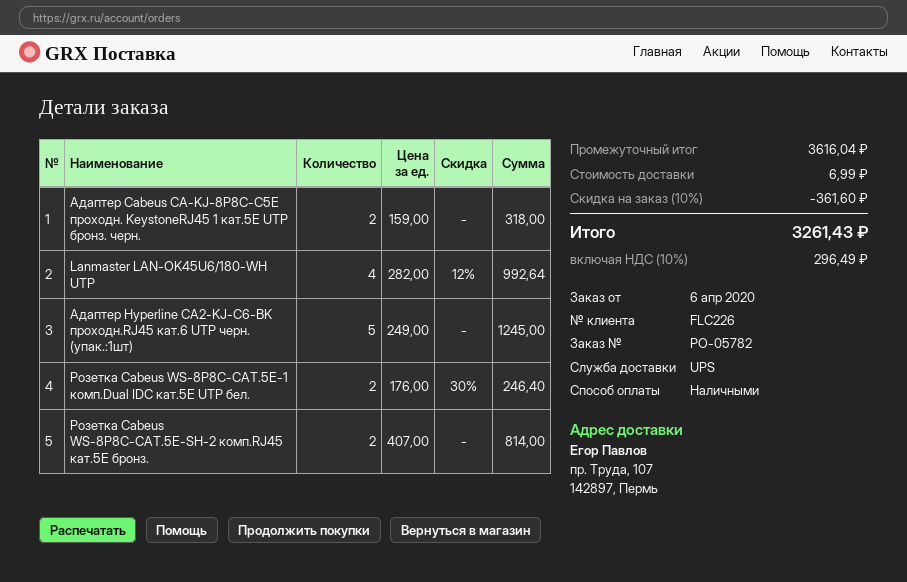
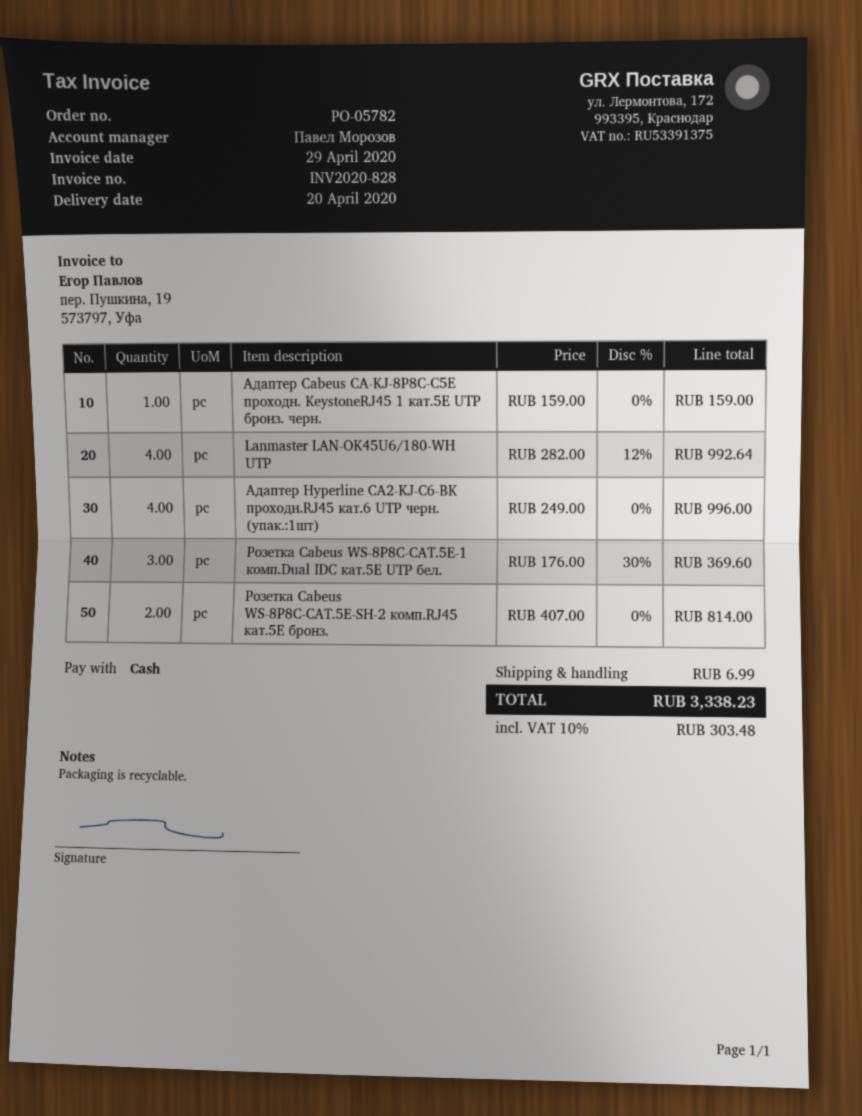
Адаптер Cabeus CA-KJ-8P8C-C5E проходн. KeystoneRJ45 1 кат.5E UTP бронз. черн.: 2 x 159.00 = 318.00 -> 1 x 159.00 = 159.00
Адаптер Hyperline CA2-KJ-C6-BK проходн.RJ45 кат.6 UTP черн. (упак.:1шт): 5 x 249.00 = 1245.00 -> 4 x 249.00 = 996.00
Розетка Cabeus WS-8P8C-CAT.5E-1 комп.Dual IDC кат.5E UTP бел.: 2 x 176.00 - 30% = 246.40 -> 3 x 176.00 - 30% = 369.60
discount: 10% = 361.60 -> none
tax: 10% = 296.49 -> 10% = 303.48
total: 3261.43 -> 3338.23

